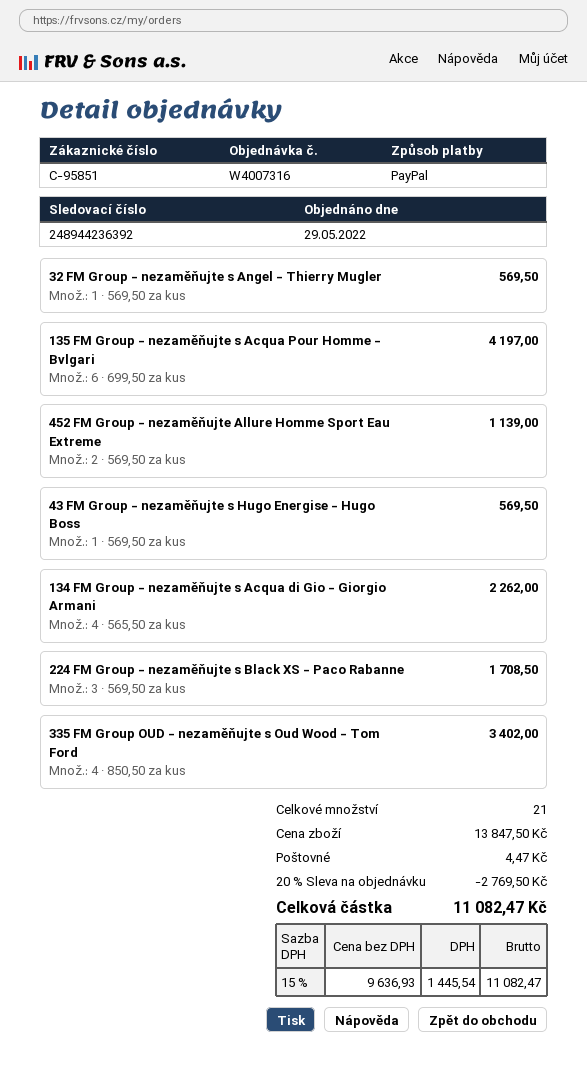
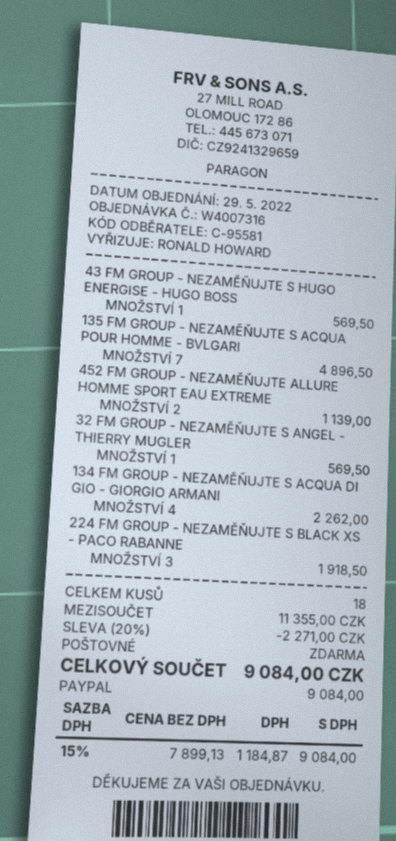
customer number: C-95851 -> C-95581
135 FM Group - nezaměňujte s Acqua Pour Homme - Bvlgari: 6 for 4197.00 -> 7 for 4896.50
224 FM Group - nezaměňujte s Black XS - Paco Rabanne: 3 for 1708.50 -> 3 for 1918.50
335 FM Group OUD - nezaměňujte s Oud Wood - Tom Ford: 4 for 3402.00 -> none
total quantity: 21 -> 18
subtotal: 13847.50 -> 11355.00
discount: 20% = 2769.50 -> 20% = 2271.00
shipping: 4.47 -> 0.00
net: 9636.93 -> 7899.13
tax: 15% = 1445.54 -> 15% = 1184.87
total: 11082.47 -> 9084.00

